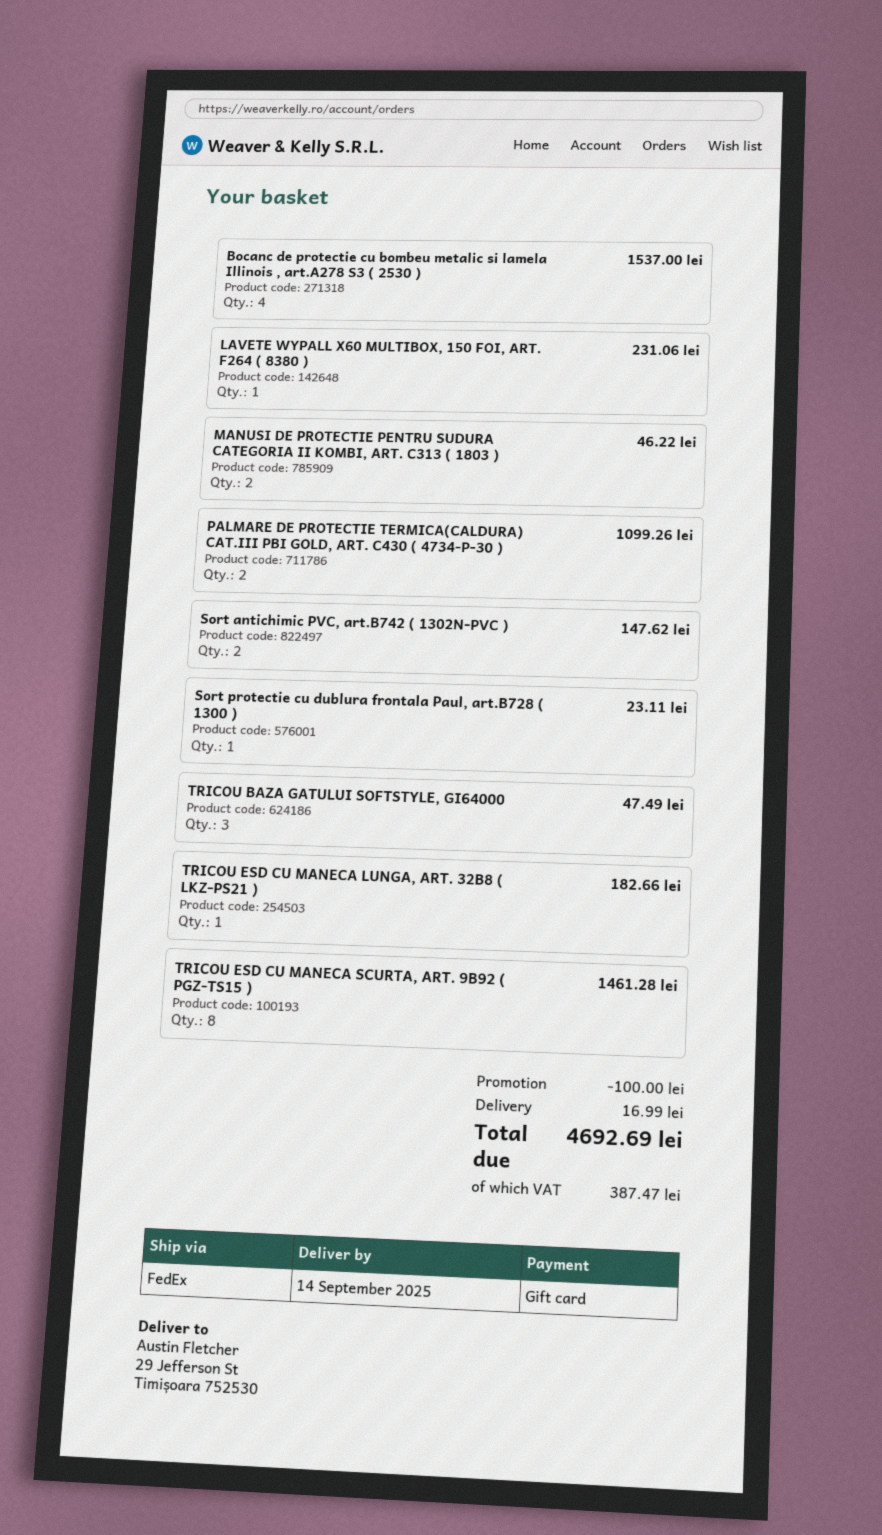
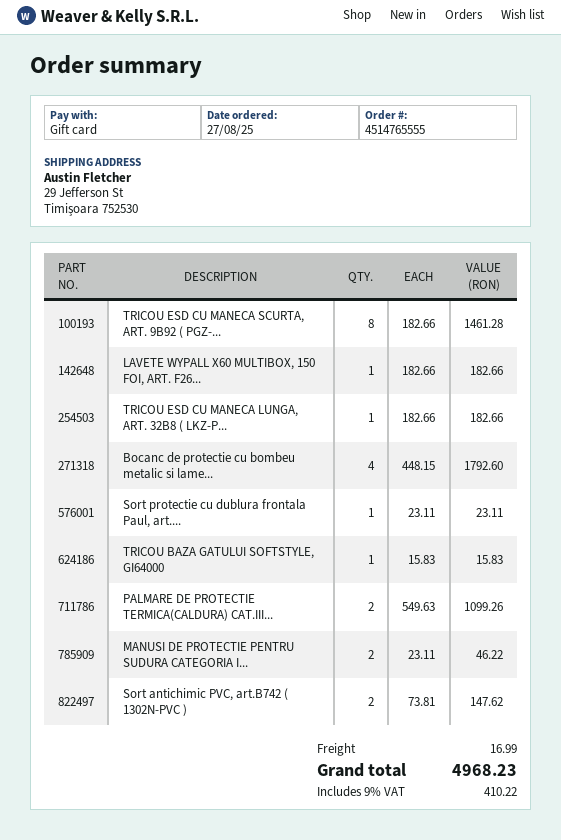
Bocanc de protectie cu bombeu metalic si lamela Illinois , art.A278 S3 ( 2530 ): 4 for 1537.00 -> 4 for 1792.60
LAVETE WYPALL X60 MULTIBOX, 150 FOI, ART. F264 ( 8380 ): 1 for 231.06 -> 1 for 182.66
TRICOU BAZA GATULUI SOFTSTYLE, GI64000: 3 for 47.49 -> 1 for 15.83
discount: 100.00 -> none
tax: 387.47 -> 410.22
total: 4692.69 -> 4968.23

